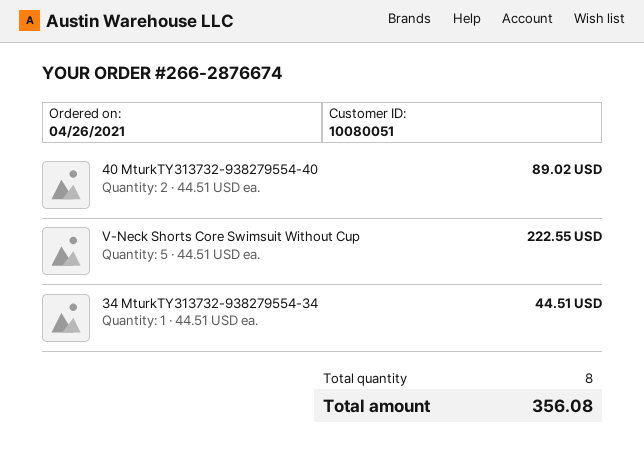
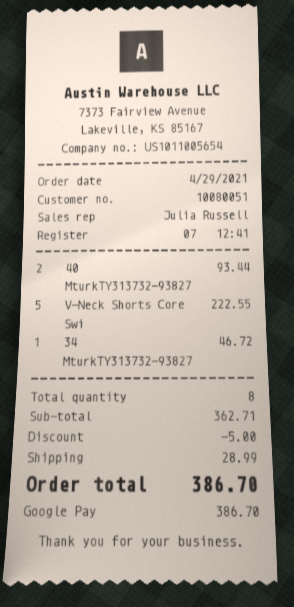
order date: 2021-04-26 -> 2021-04-29
40 MturkTY313732-938279554-40: 2 for 89.02 -> 2 for 93.44
34 MturkTY313732-938279554-34: 1 for 44.51 -> 1 for 46.72
discount: none -> 5.00
shipping: none -> 28.99
total: 356.08 -> 386.70

